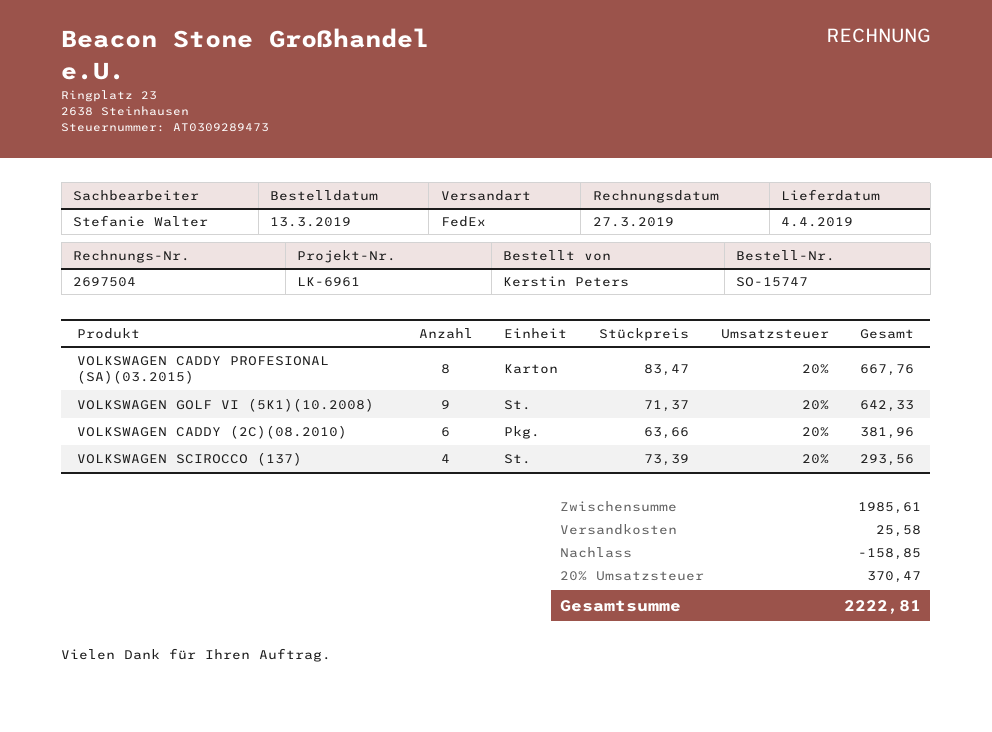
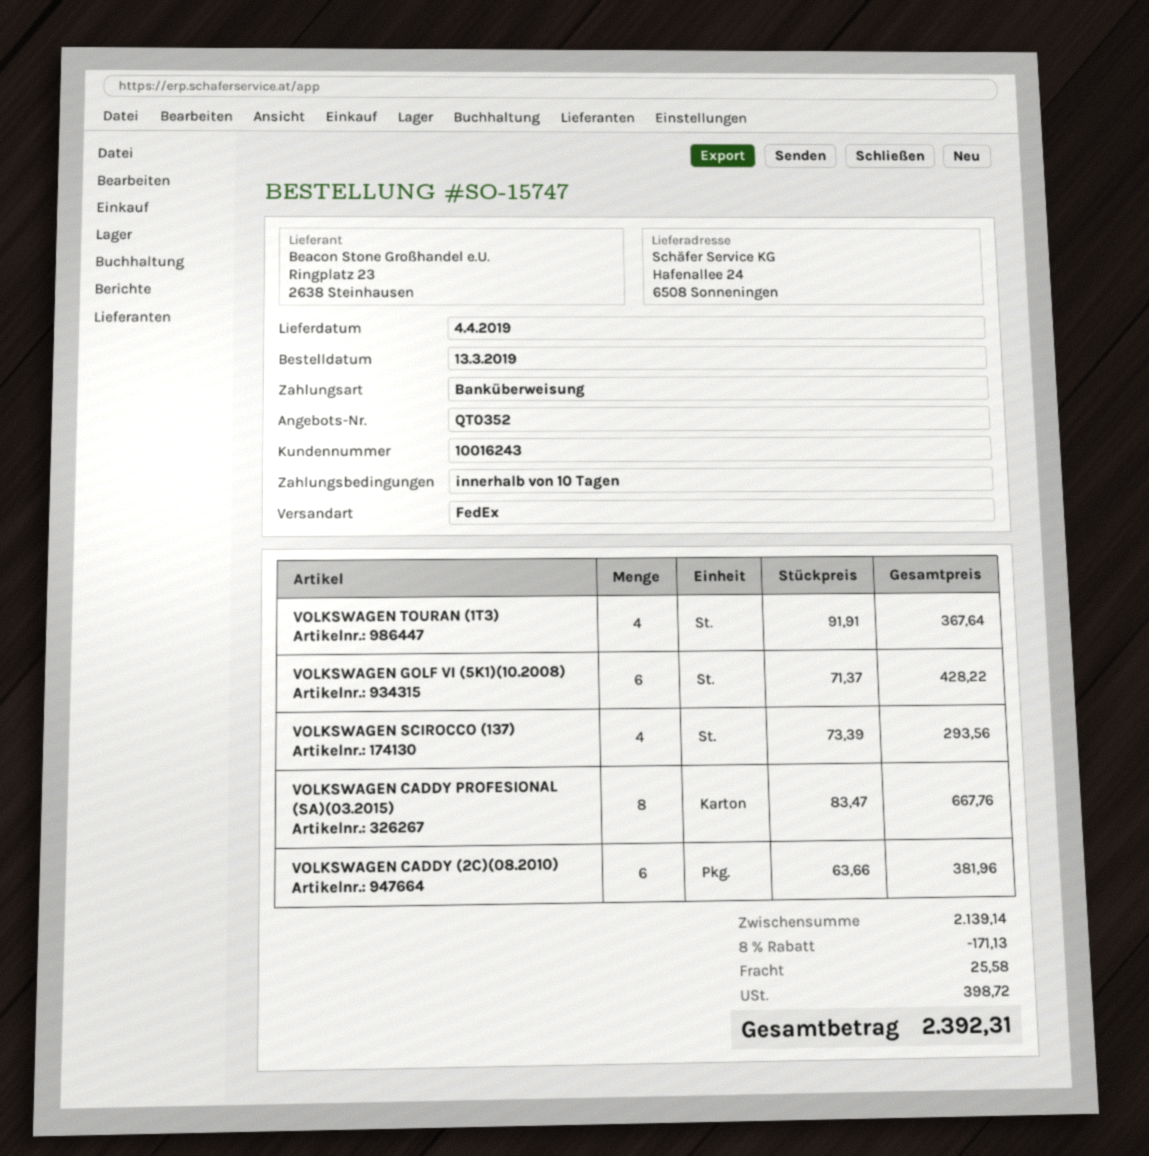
VOLKSWAGEN GOLF VI (5K1)(10.2008): 9 x 71.37 = 642.33 -> 6 x 71.37 = 428.22
VOLKSWAGEN TOURAN (1T3): none -> 4 x 91.91 = 367.64
subtotal: 1985.61 -> 2139.14
discount: 158.85 -> 171.13
tax: 370.47 -> 398.72
total: 2222.81 -> 2392.31

